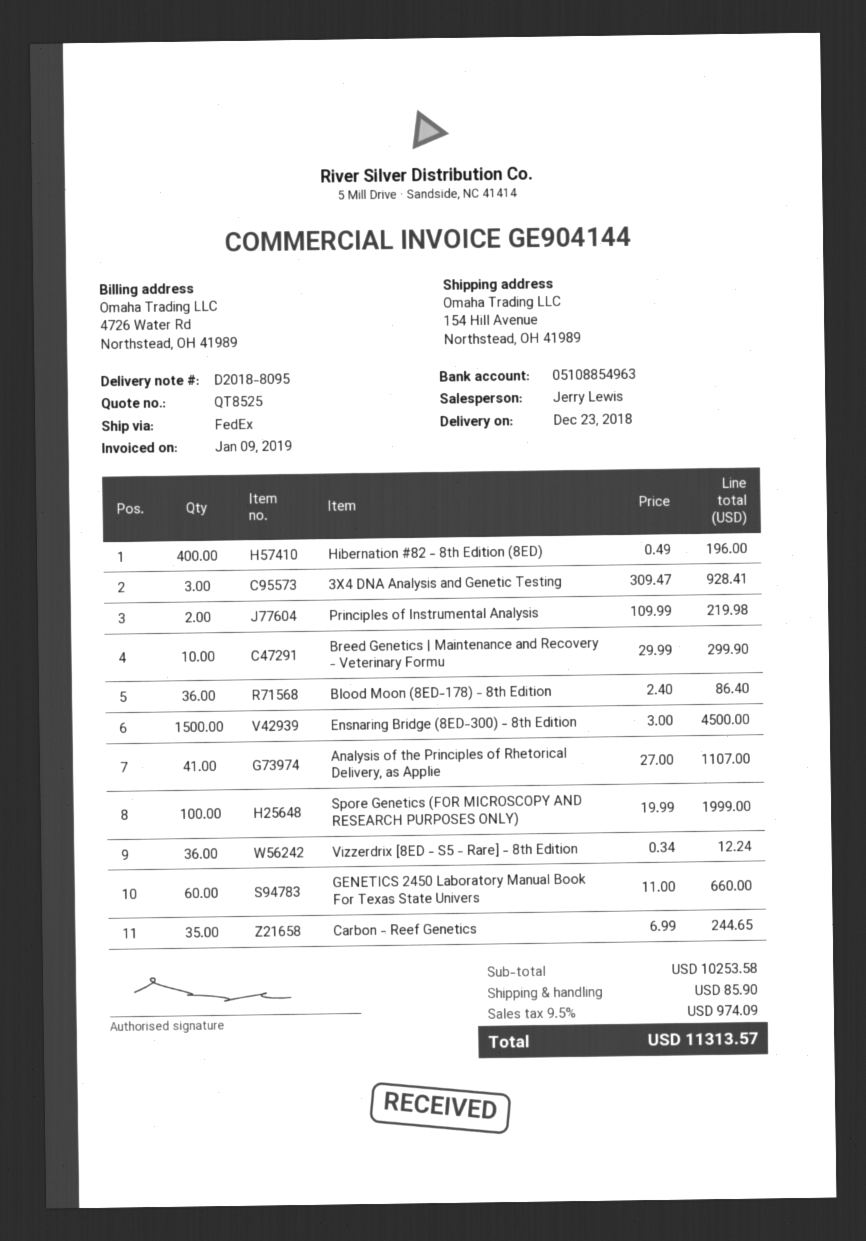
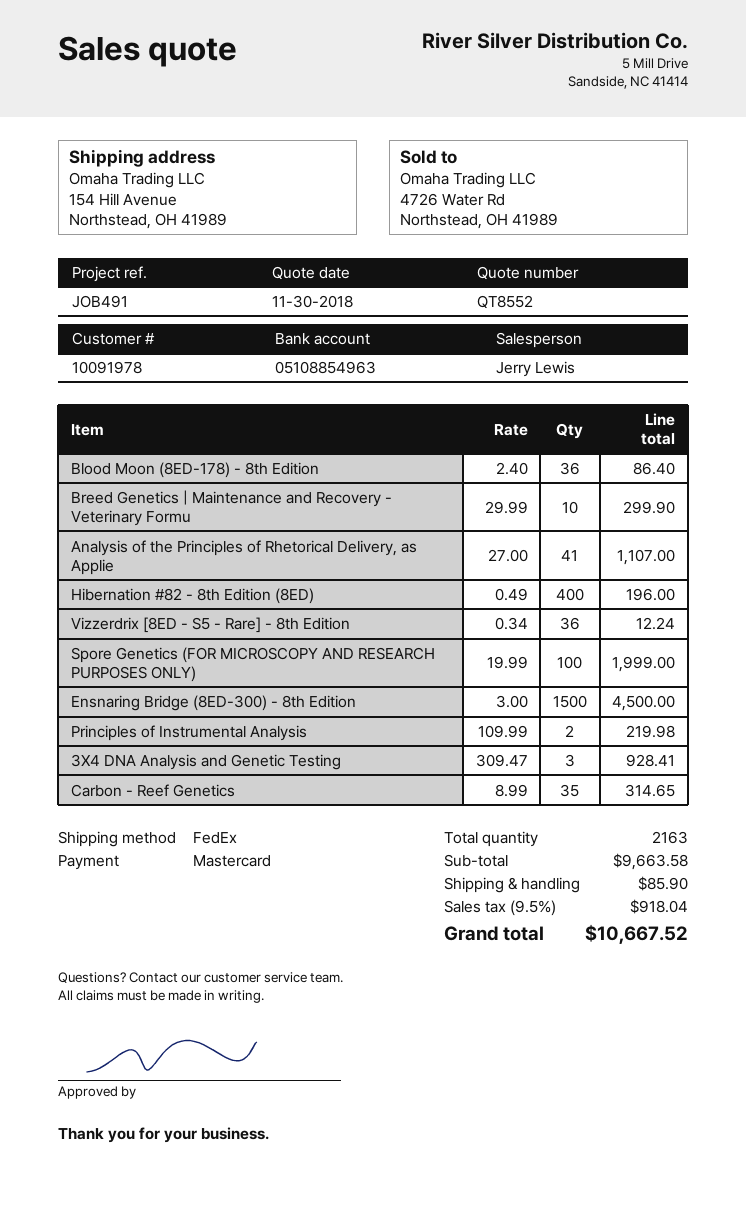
quote number: QT8525 -> QT8552
GENETICS 2450 Laboratory Manual Book For Texas State Univers: 60 x 11.00 = 660.00 -> none
Carbon - Reef Genetics: 35 x 6.99 = 244.65 -> 35 x 8.99 = 314.65
subtotal: 10253.58 -> 9663.58
tax: 9.5% = 974.09 -> 9.5% = 918.04
total: 11313.57 -> 10667.52

